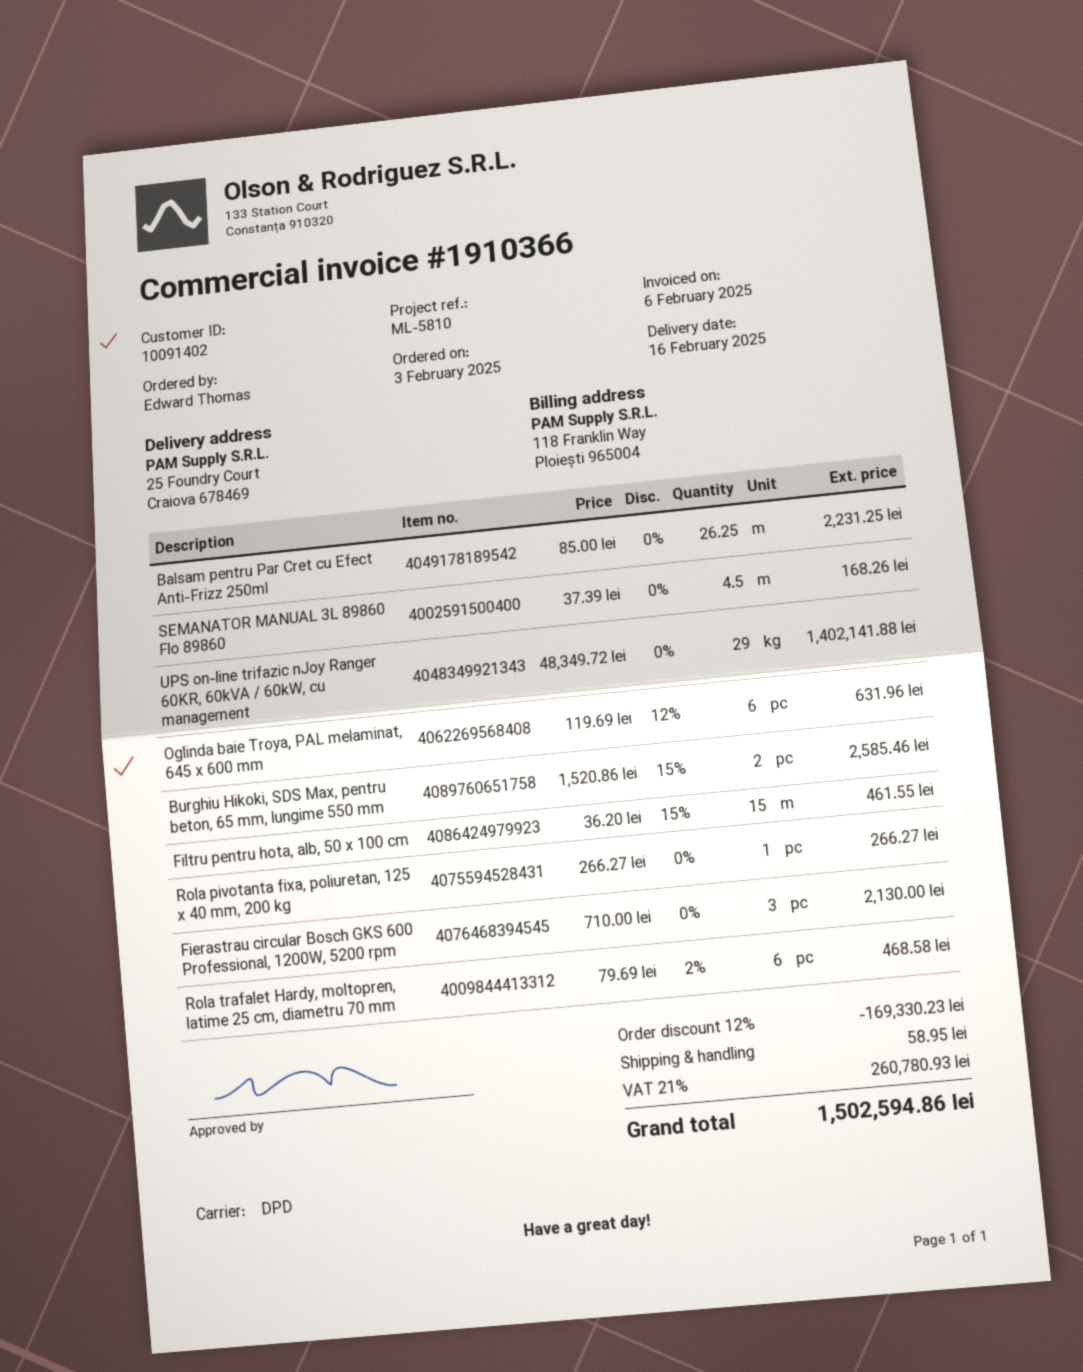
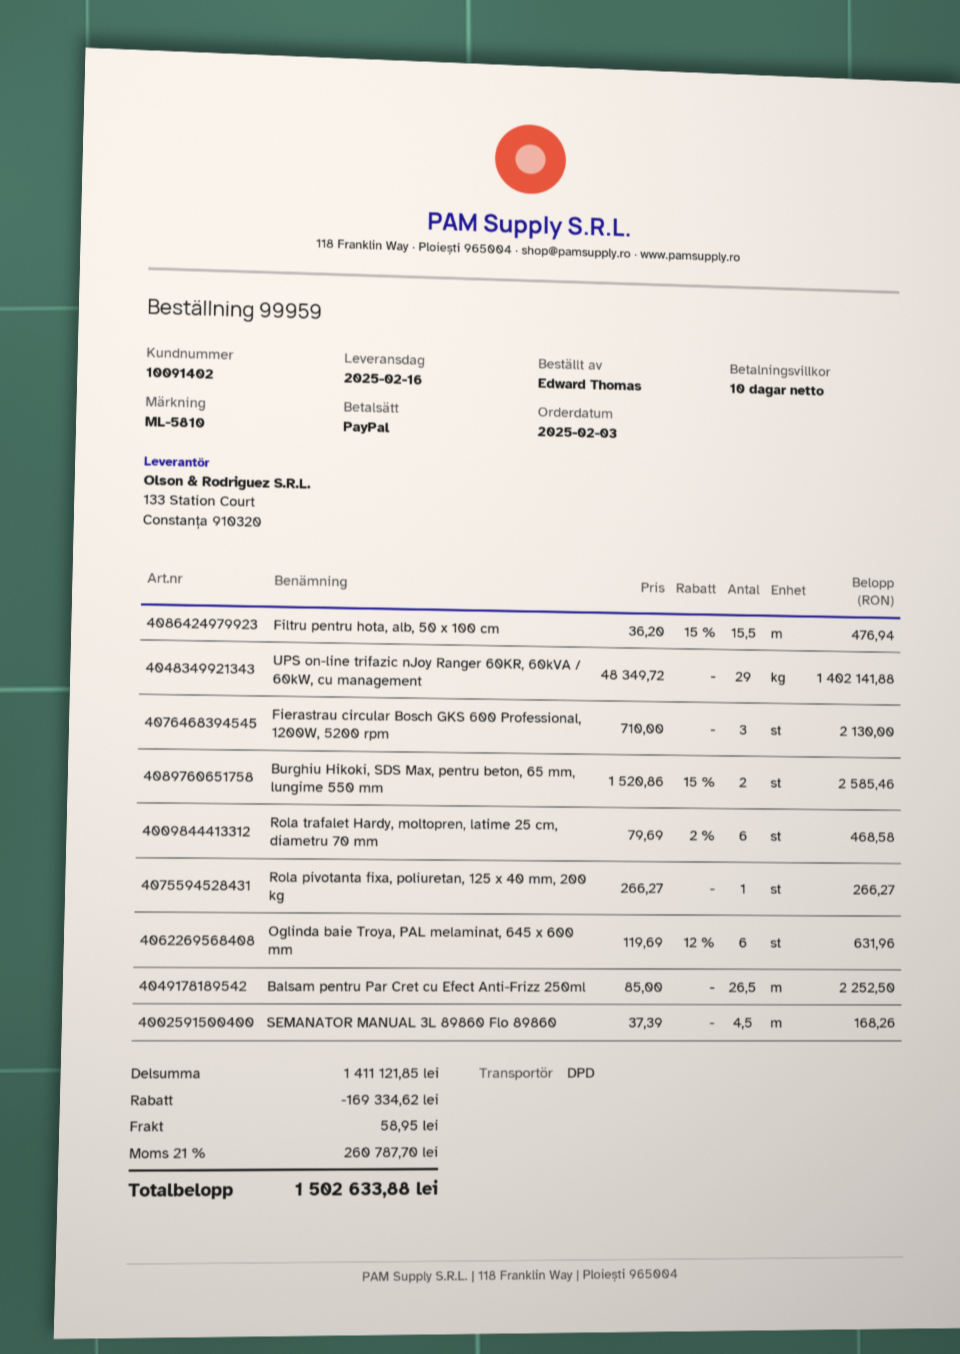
Balsam pentru Par Cret cu Efect Anti-Frizz 250ml: 26.25 x 85.00 = 2231.25 -> 26.5 x 85.00 = 2252.50
Filtru pentru hota, alb, 50 x 100 cm: 15 x 36.20 - 15% = 461.55 -> 15.5 x 36.20 - 15% = 476.94
discount: 169330.23 -> 169334.62
tax: 21% = 260780.93 -> 21% = 260787.70
total: 1502594.86 -> 1502633.88

